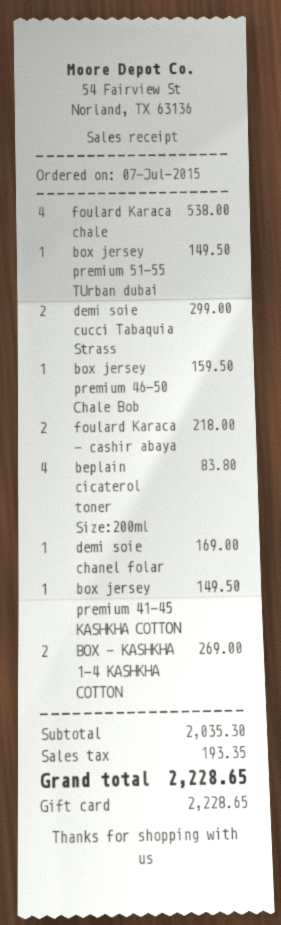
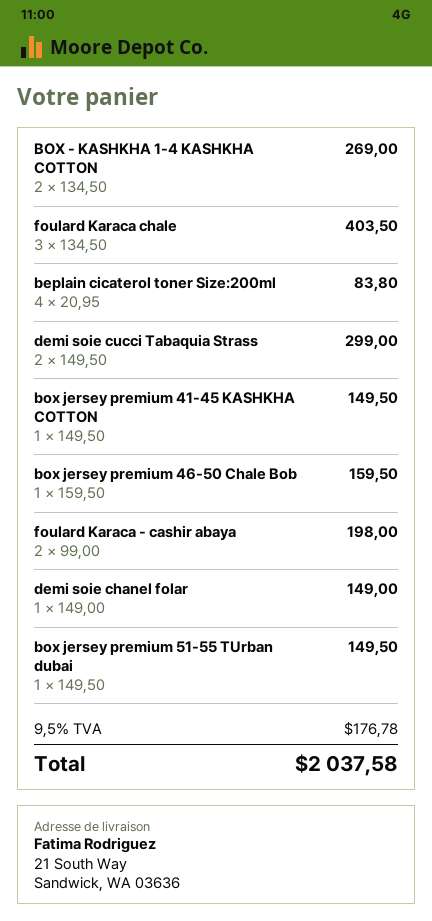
foulard Karaca chale: 4 for 538.00 -> 3 for 403.50
foulard Karaca - cashir abaya: 2 for 218.00 -> 2 for 198.00
demi soie chanel folar: 1 for 169.00 -> 1 for 149.00
tax: 193.35 -> 176.78
total: 2228.65 -> 2037.58

